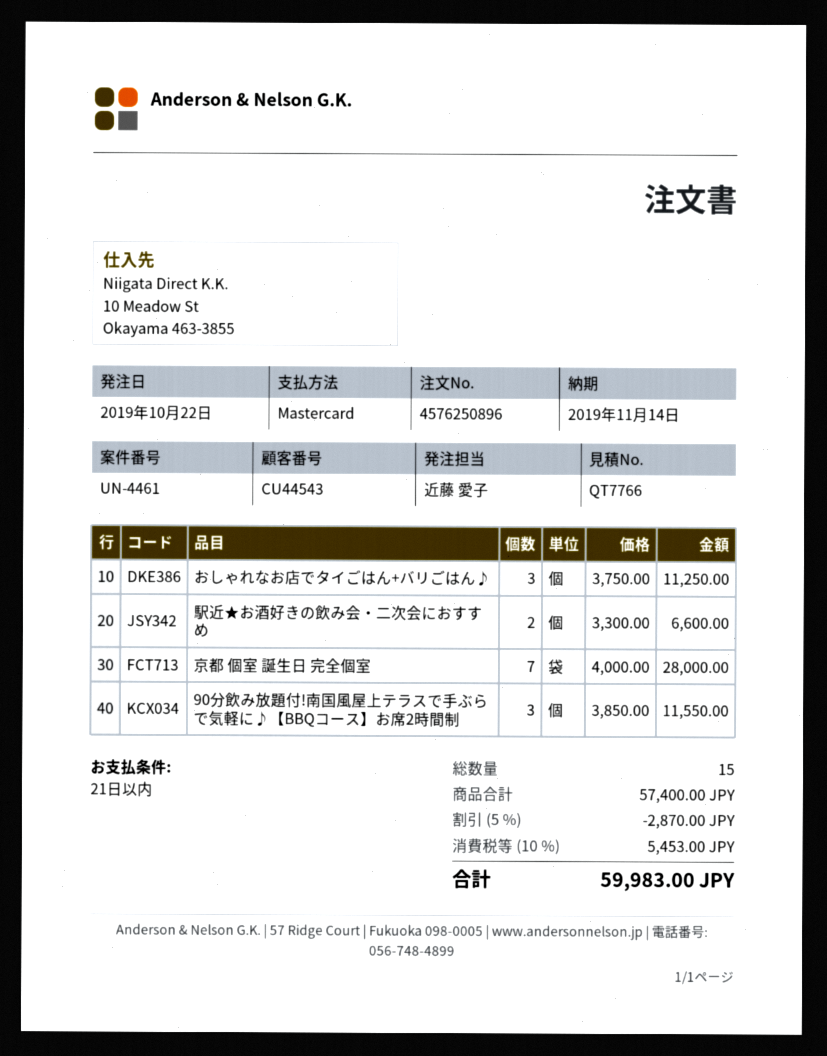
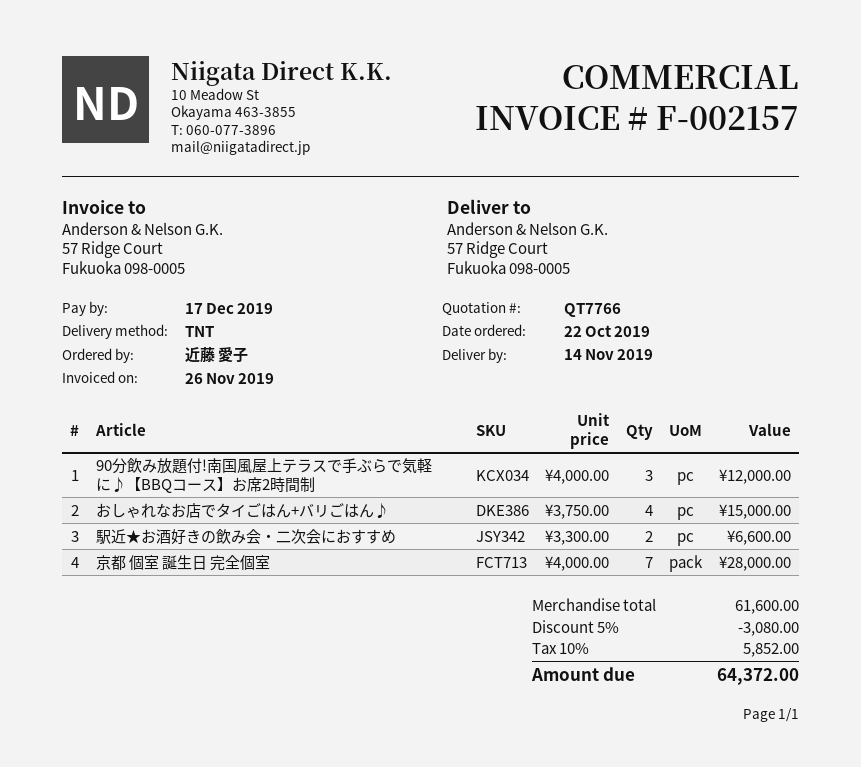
おしゃれなお店でタイごはん+バリごはん♪: 3 x 3750.00 = 11250.00 -> 4 x 3750.00 = 15000.00
90分飲み放題付!南国風屋上テラスで手ぶらで気軽に♪【BBQコース】お席2時間制: 3 x 3850.00 = 11550.00 -> 3 x 4000.00 = 12000.00
subtotal: 57400.00 -> 61600.00
discount: 5% = 2870.00 -> 5% = 3080.00
tax: 10% = 5453.00 -> 10% = 5852.00
total: 59983.00 -> 64372.00

